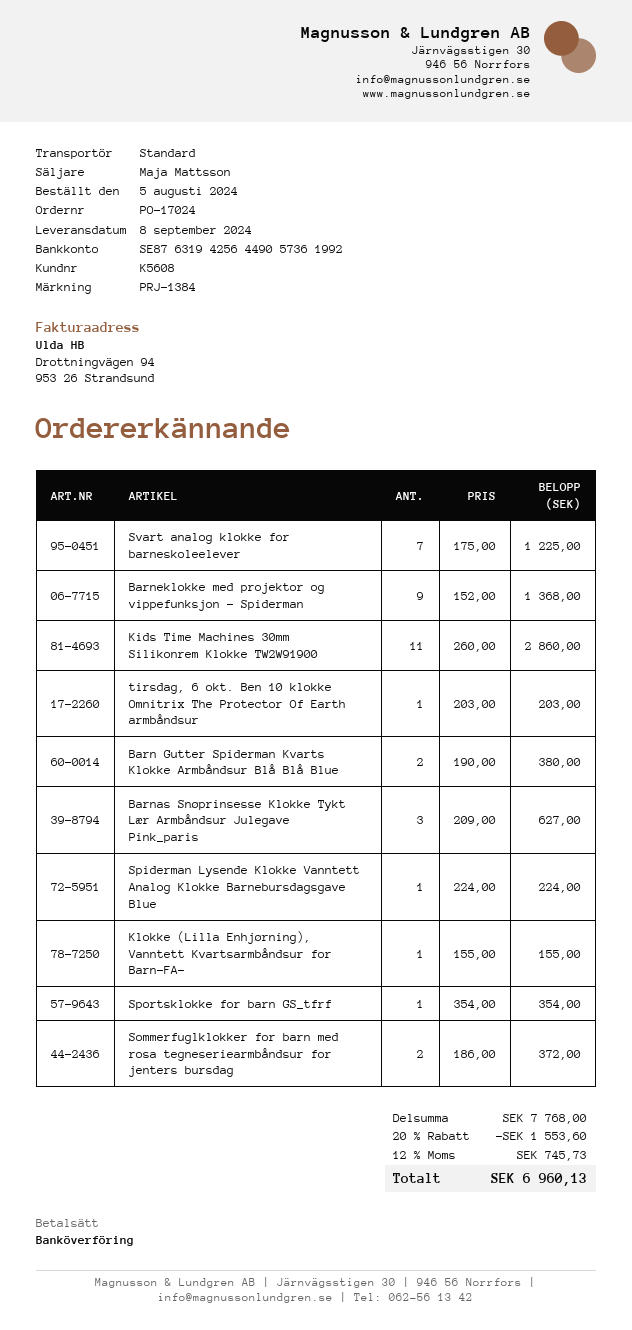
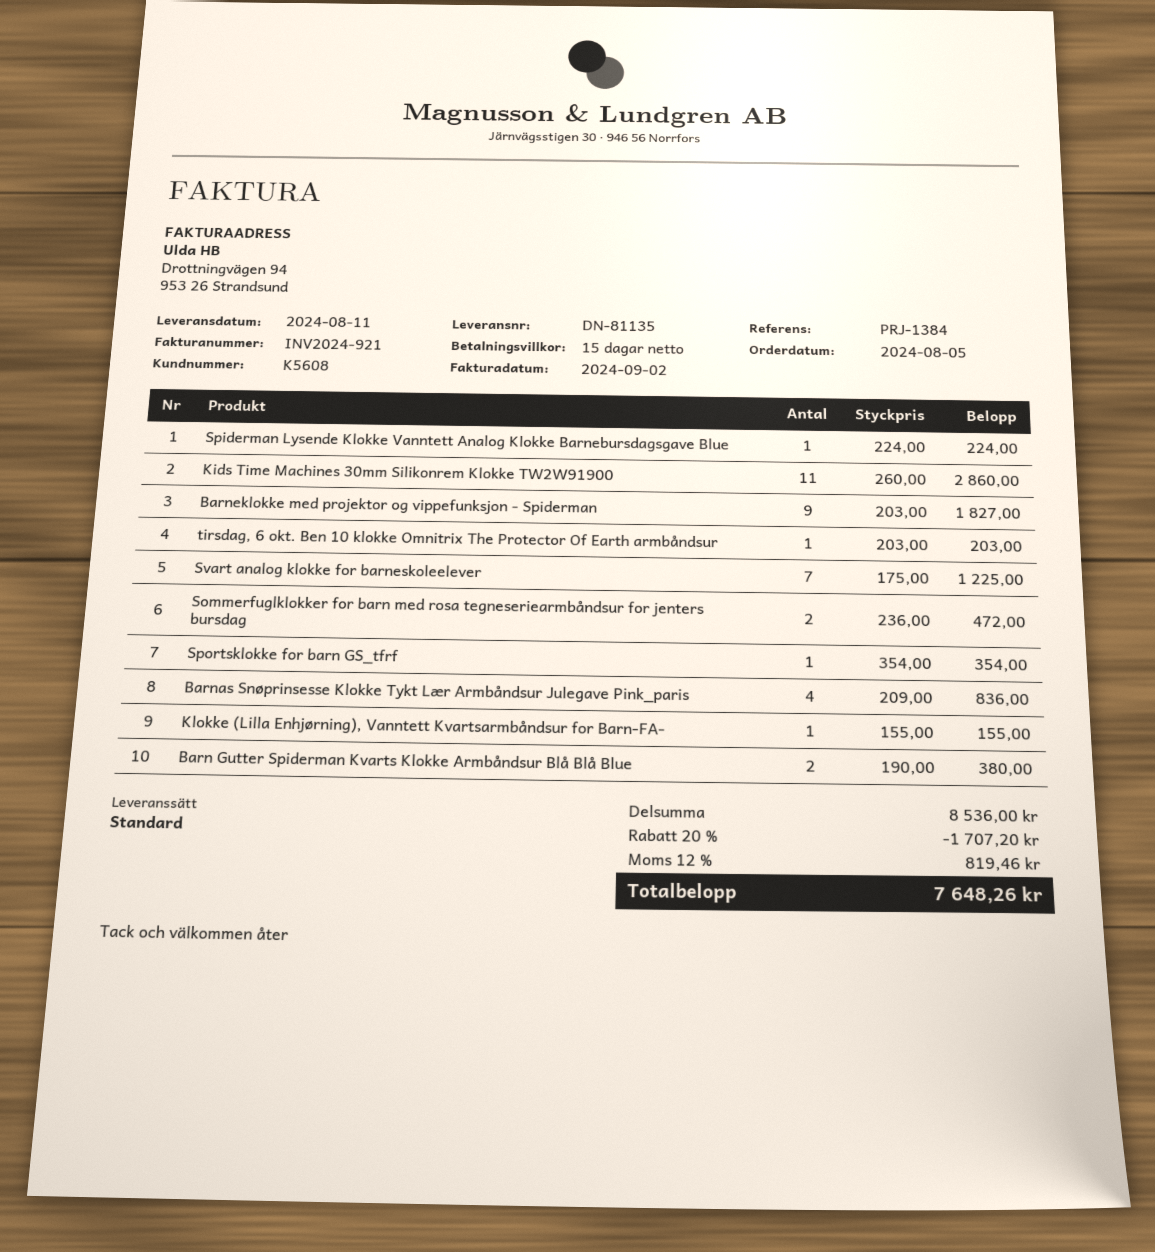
delivery date: 2024-09-08 -> 2024-08-11
Barneklokke med projektor og vippefunksjon - Spiderman: 9 x 152.00 = 1368.00 -> 9 x 203.00 = 1827.00
Barnas Snøprinsesse Klokke Tykt Lær Armbåndsur Julegave Pink_paris: 3 x 209.00 = 627.00 -> 4 x 209.00 = 836.00
Sommerfuglklokker for barn med rosa tegneseriearmbåndsur for jenters bursdag: 2 x 186.00 = 372.00 -> 2 x 236.00 = 472.00
subtotal: 7768.00 -> 8536.00
discount: 20% = 1553.60 -> 20% = 1707.20
tax: 12% = 745.73 -> 12% = 819.46
total: 6960.13 -> 7648.26

